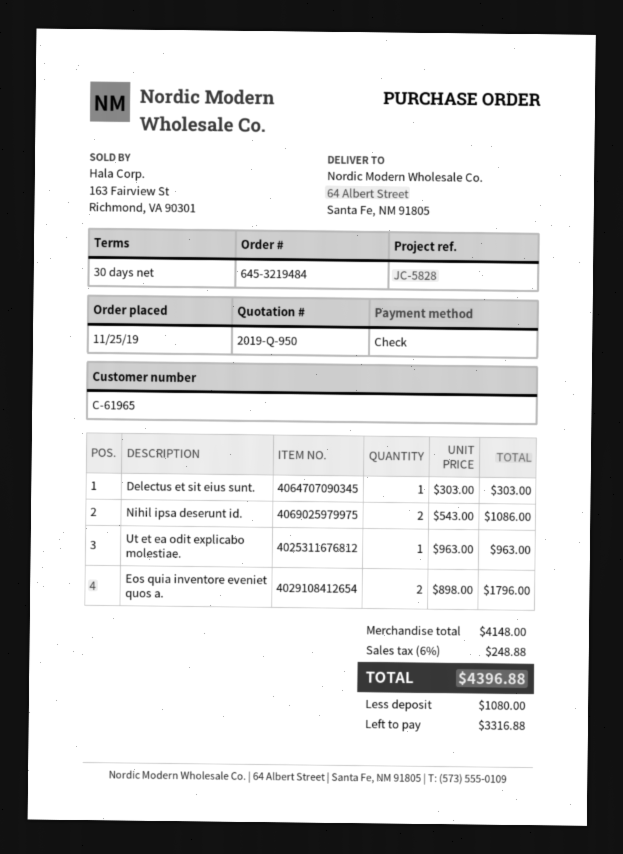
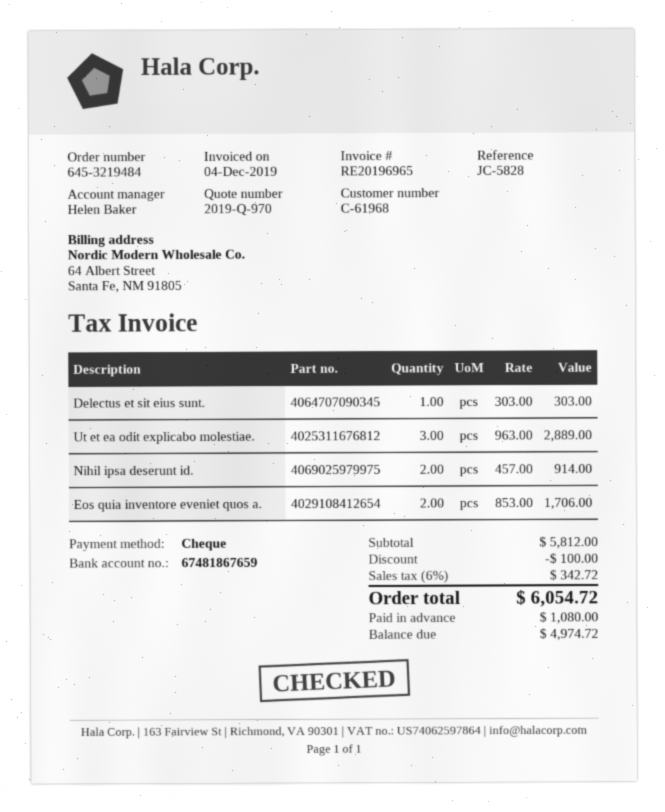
quote number: 2019-Q-950 -> 2019-Q-970
customer number: C-61965 -> C-61968
Nihil ipsa deserunt id.: 2 x 543.00 = 1086.00 -> 2 x 457.00 = 914.00
Ut et ea odit explicabo molestiae.: 1 x 963.00 = 963.00 -> 3 x 963.00 = 2889.00
Eos quia inventore eveniet quos a.: 2 x 898.00 = 1796.00 -> 2 x 853.00 = 1706.00
subtotal: 4148.00 -> 5812.00
discount: none -> 100.00
tax: 6% = 248.88 -> 6% = 342.72
total: 4396.88 -> 6054.72
balance: 3316.88 -> 4974.72

